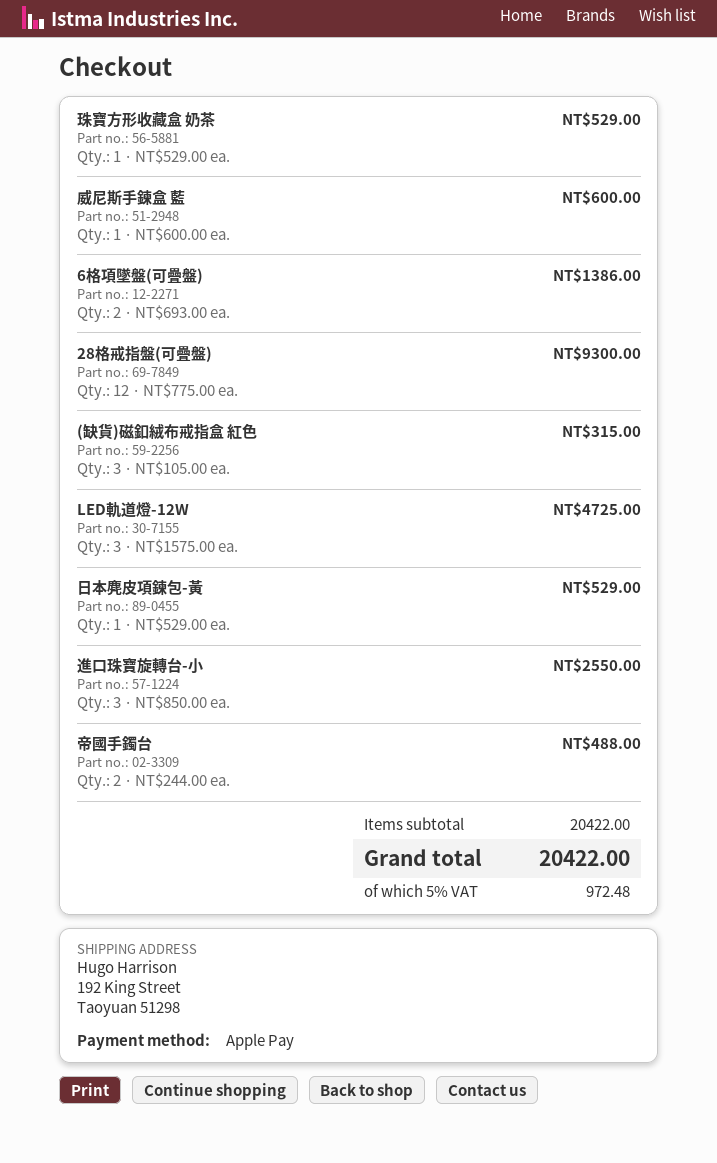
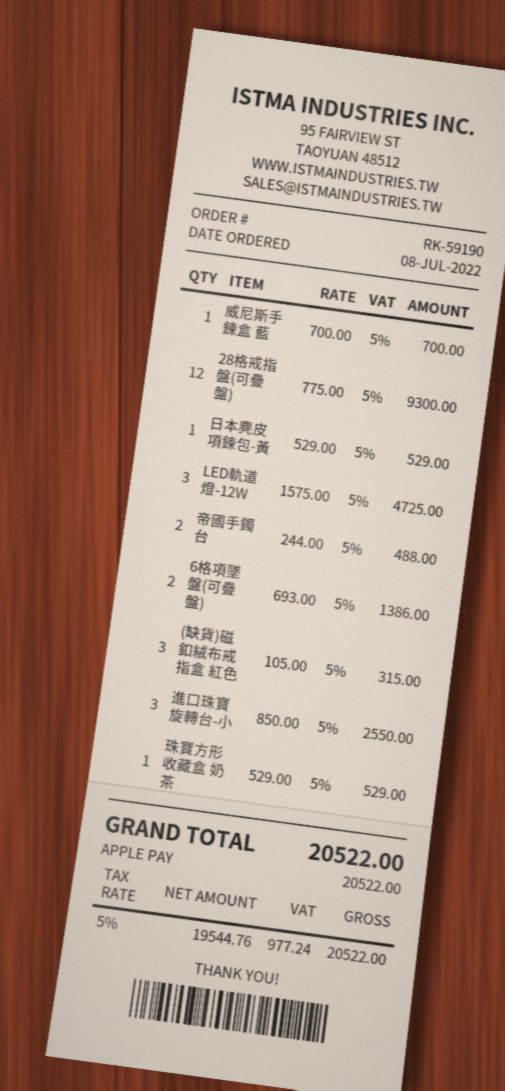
威尼斯手鍊盒 藍: 1 x 600.00 = 600.00 -> 1 x 700.00 = 700.00
tax: 5% = 972.48 -> 5% = 977.24
total: 20422.00 -> 20522.00

